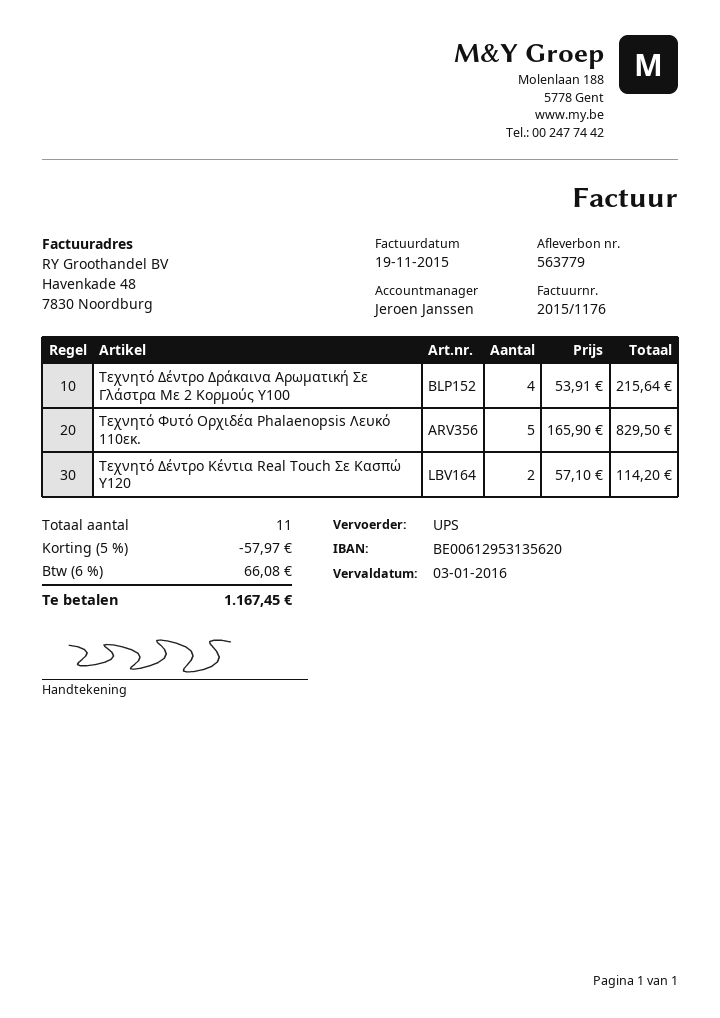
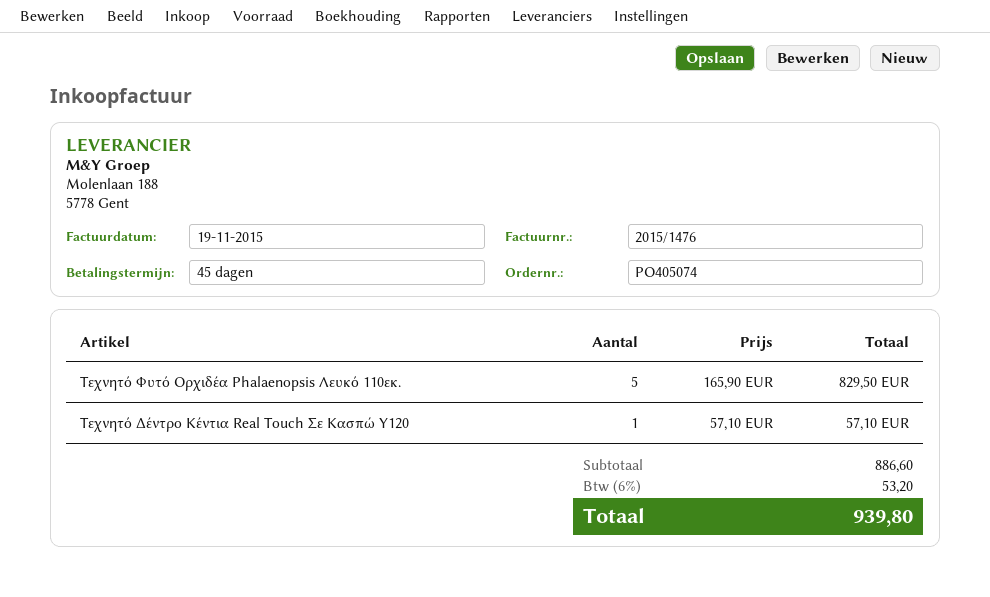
invoice number: 2015/1176 -> 2015/1476
Τεχνητό Δέντρο Δράκαινα Αρωματική Σε Γλάστρα Με 2 Κορμούς Υ100: 4 x 53.91 = 215.64 -> none
Τεχνητό Δέντρο Κέντια Real Touch Σε Κασπώ Υ120: 2 x 57.10 = 114.20 -> 1 x 57.10 = 57.10
discount: 5% = 57.97 -> none
tax: 6% = 66.08 -> 6% = 53.20
total: 1167.45 -> 939.80

